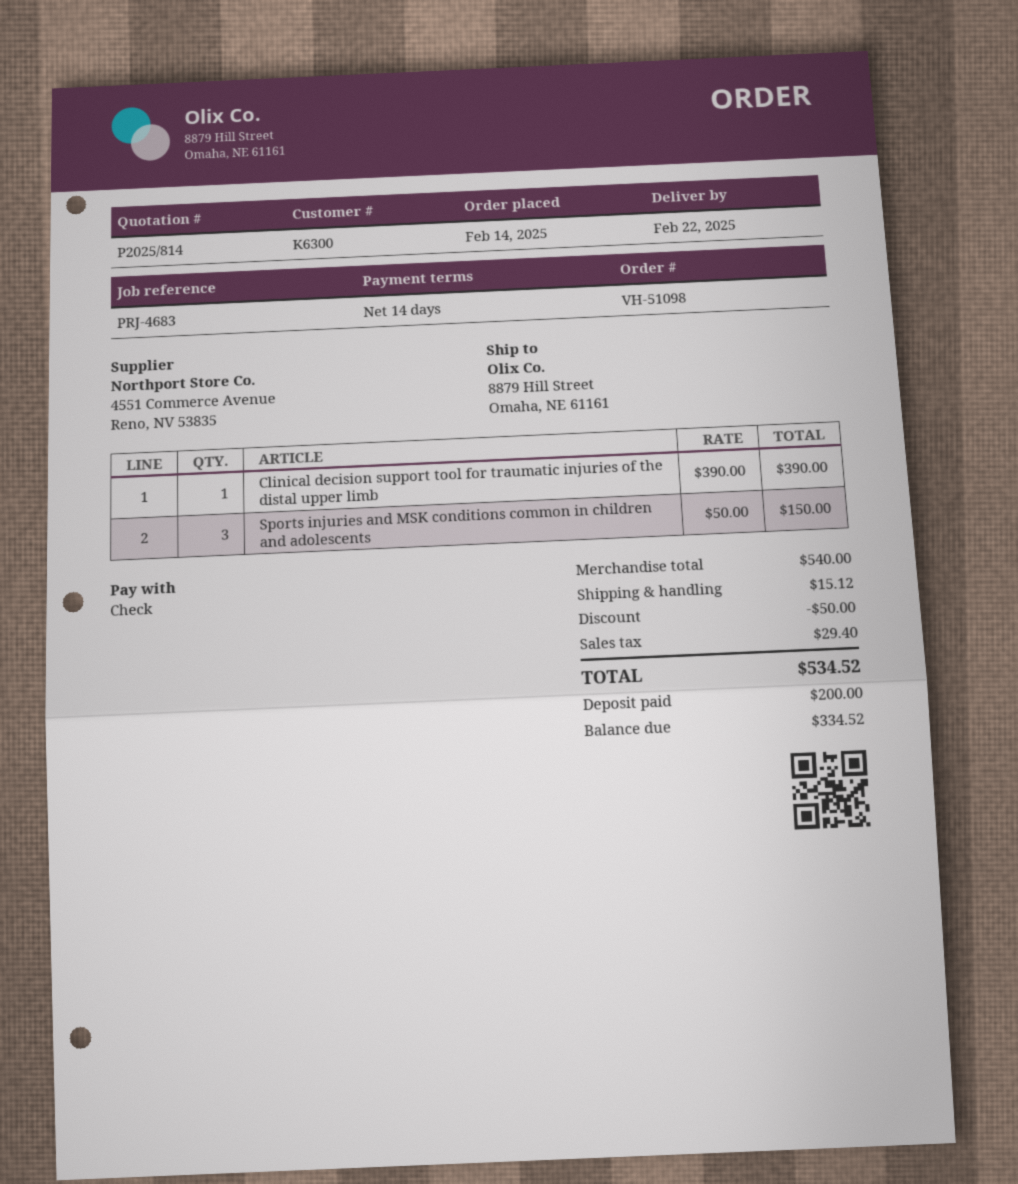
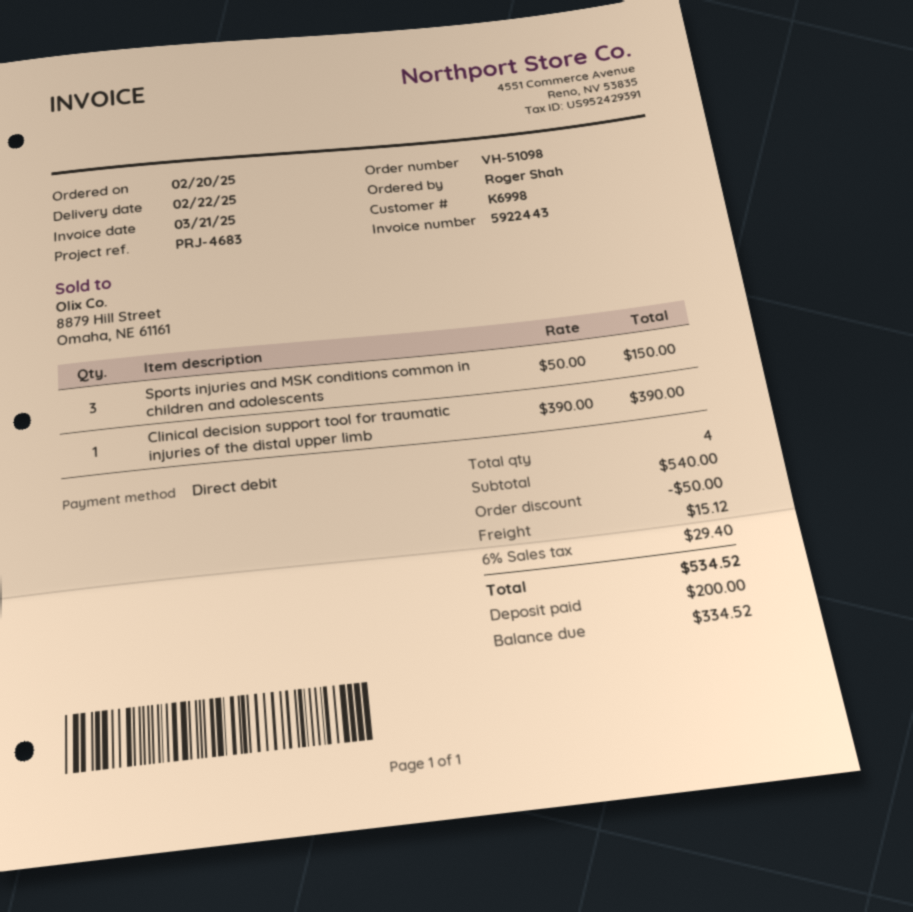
order date: 2025-02-14 -> 2025-02-20
customer number: K6300 -> K6998
payment method: cheque -> direct debit

